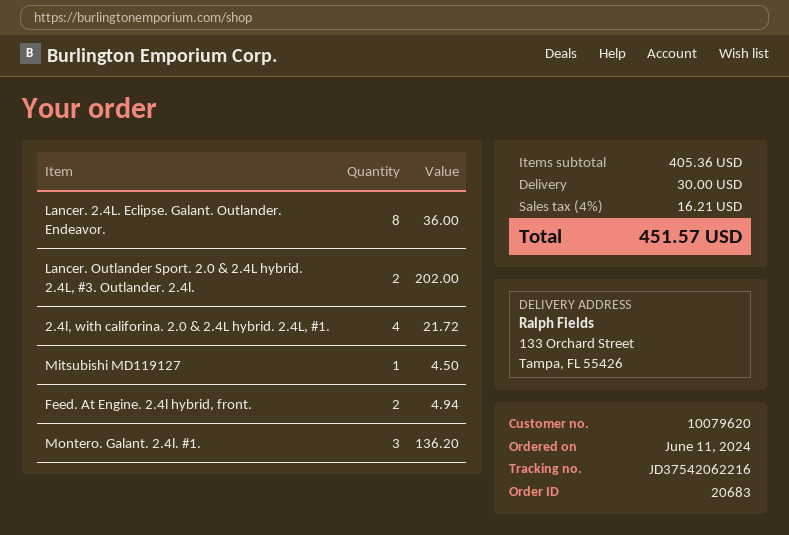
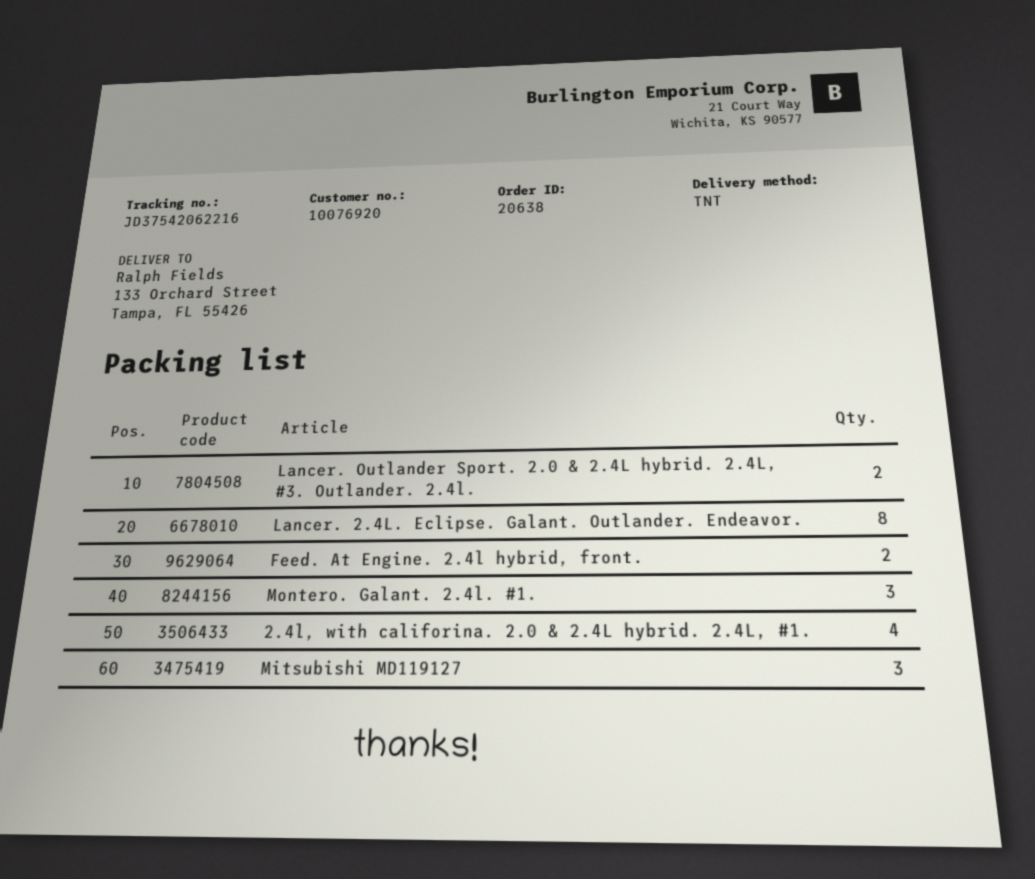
order number: 20683 -> 20638
customer number: 10079620 -> 10076920
Mitsubishi MD119127: 1 -> 3

